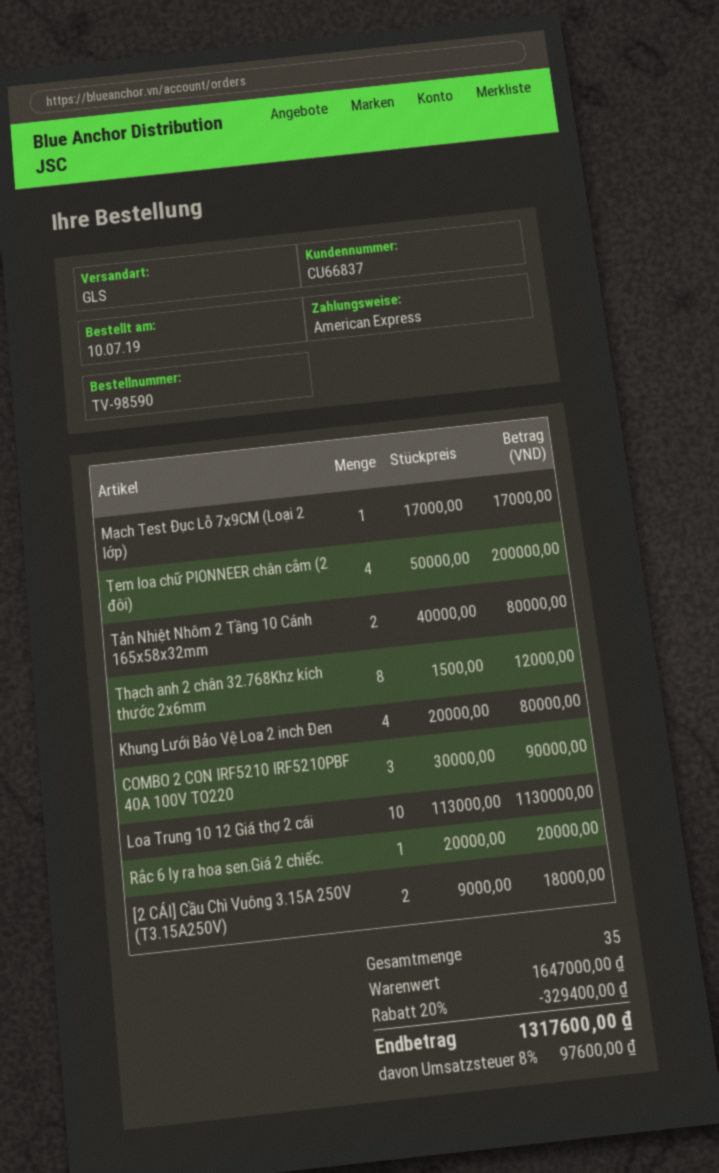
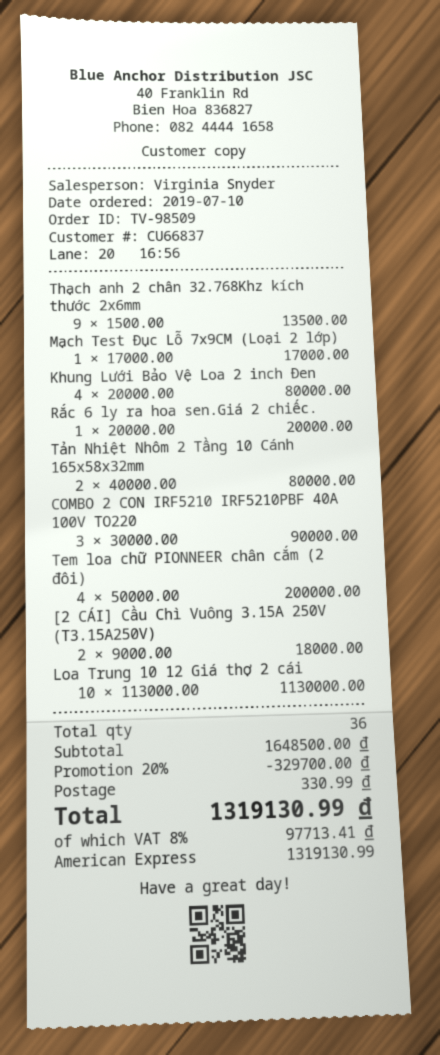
order number: TV-98590 -> TV-98509
Thạch anh 2 chân 32.768Khz kích thước 2x6mm: 8 x 1500.00 = 12000.00 -> 9 x 1500.00 = 13500.00
total quantity: 35 -> 36
subtotal: 1647000.00 -> 1648500.00
discount: 20% = 329400.00 -> 20% = 329700.00
shipping: none -> 330.99
tax: 8% = 97600.00 -> 8% = 97713.41
total: 1317600.00 -> 1319130.99

